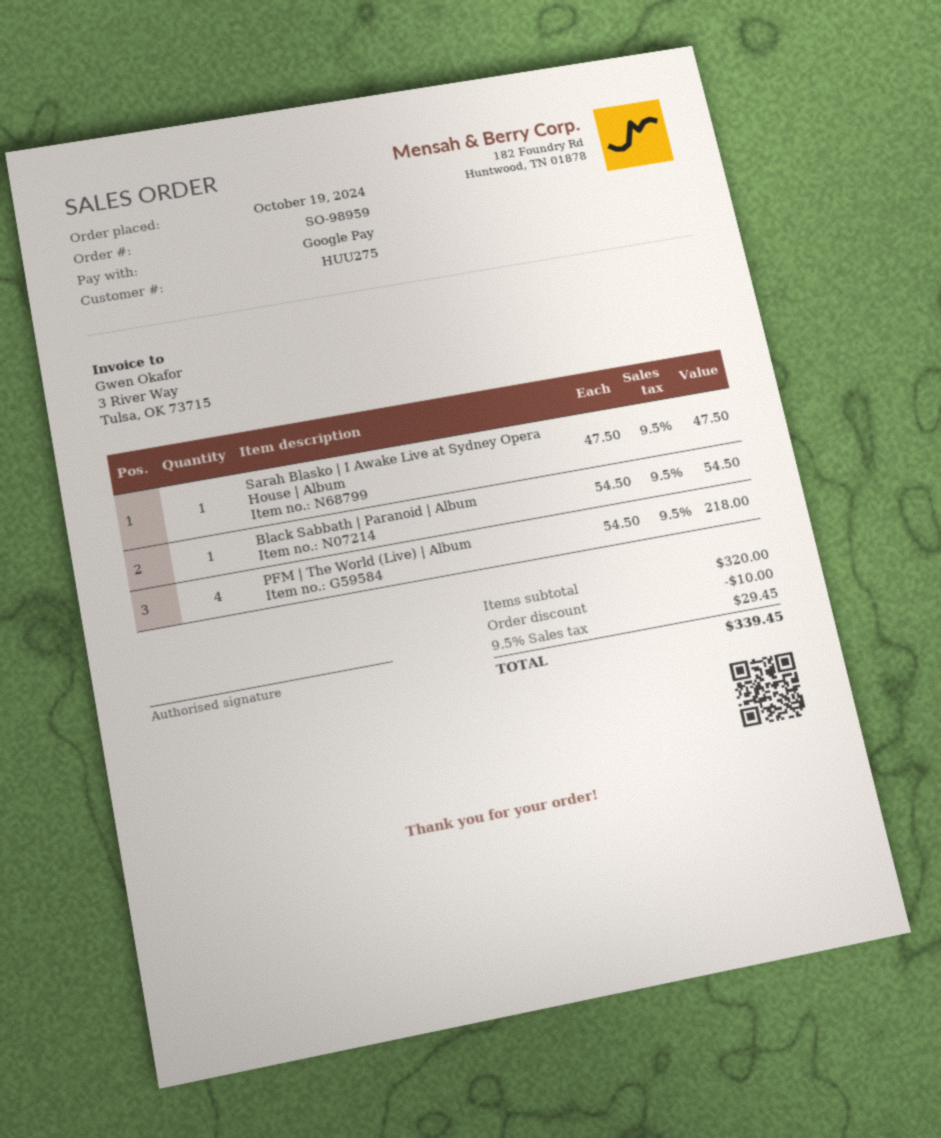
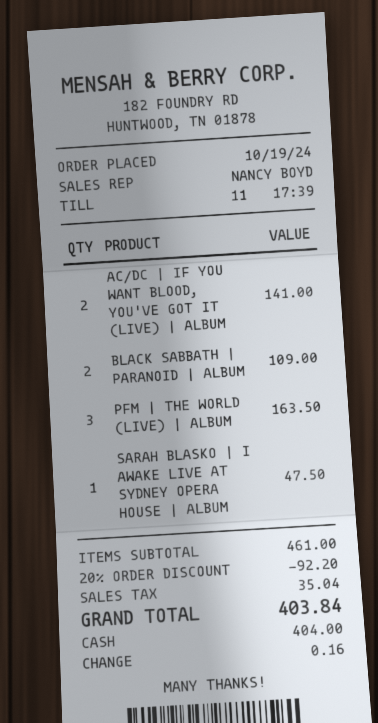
payment method: Google Pay -> cash
Black Sabbath | Paranoid | Album: 1 for 54.50 -> 2 for 109.00
PFM | The World (Live) | Album: 4 for 218.00 -> 3 for 163.50
AC/DC | IF YOU WANT BLOOD, YOU'VE GOT IT (LIVE) | ALBUM: none -> 2 for 141.00
subtotal: 320.00 -> 461.00
discount: 10.00 -> 92.20
tax: 29.45 -> 35.04
total: 339.45 -> 403.84

